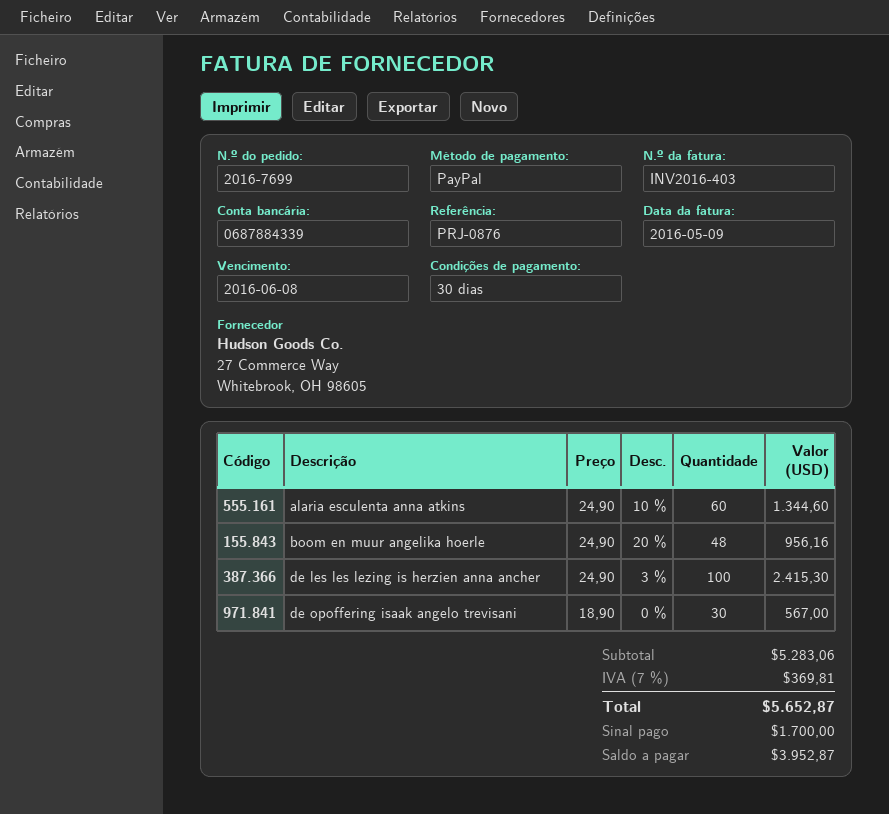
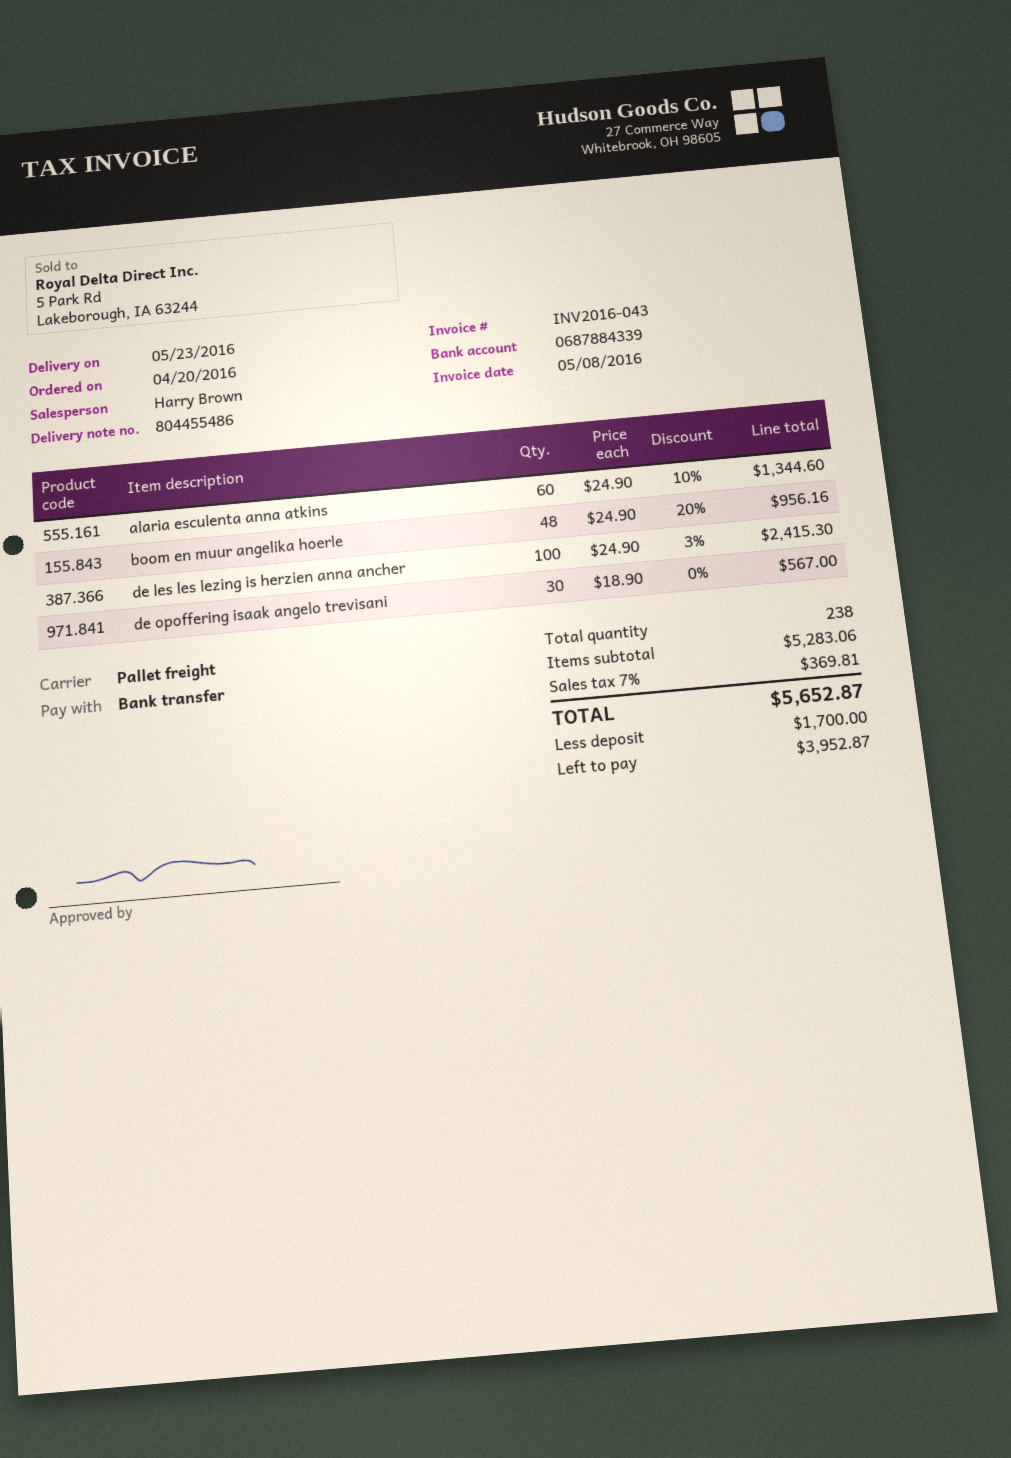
invoice number: INV2016-403 -> INV2016-043
invoice date: 2016-05-09 -> 2016-05-08
payment method: PayPal -> bank transfer

